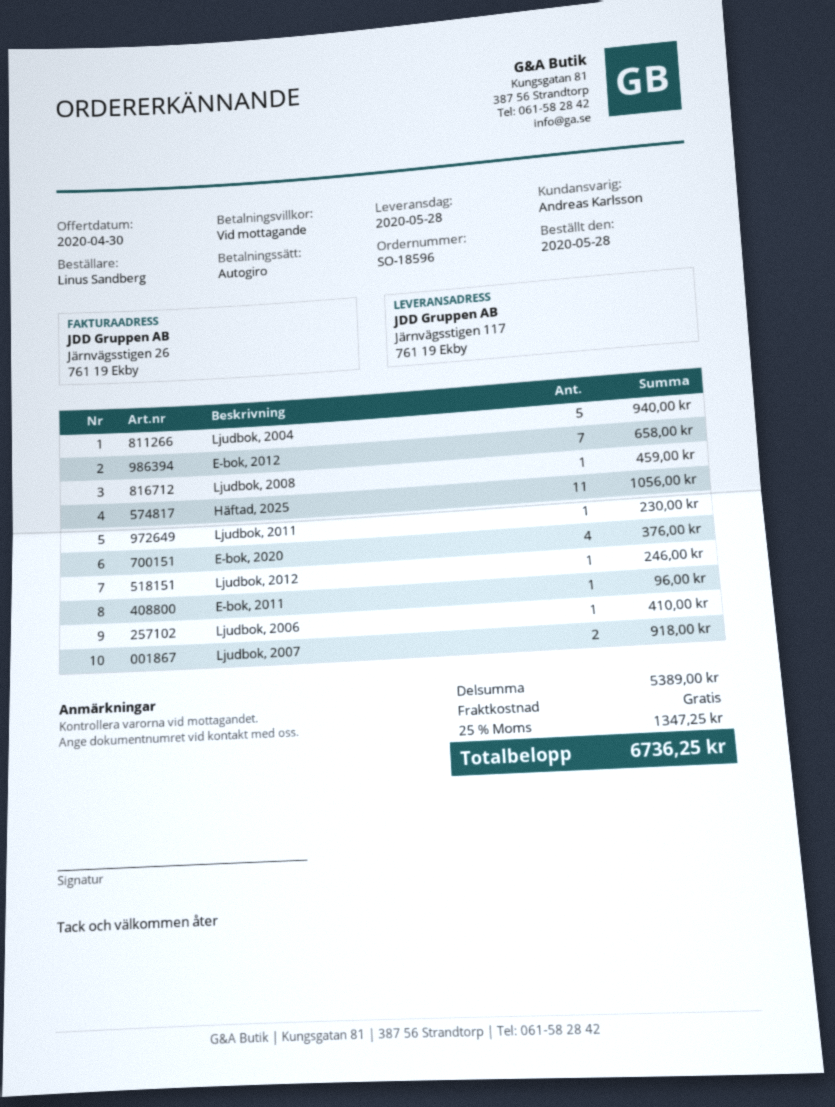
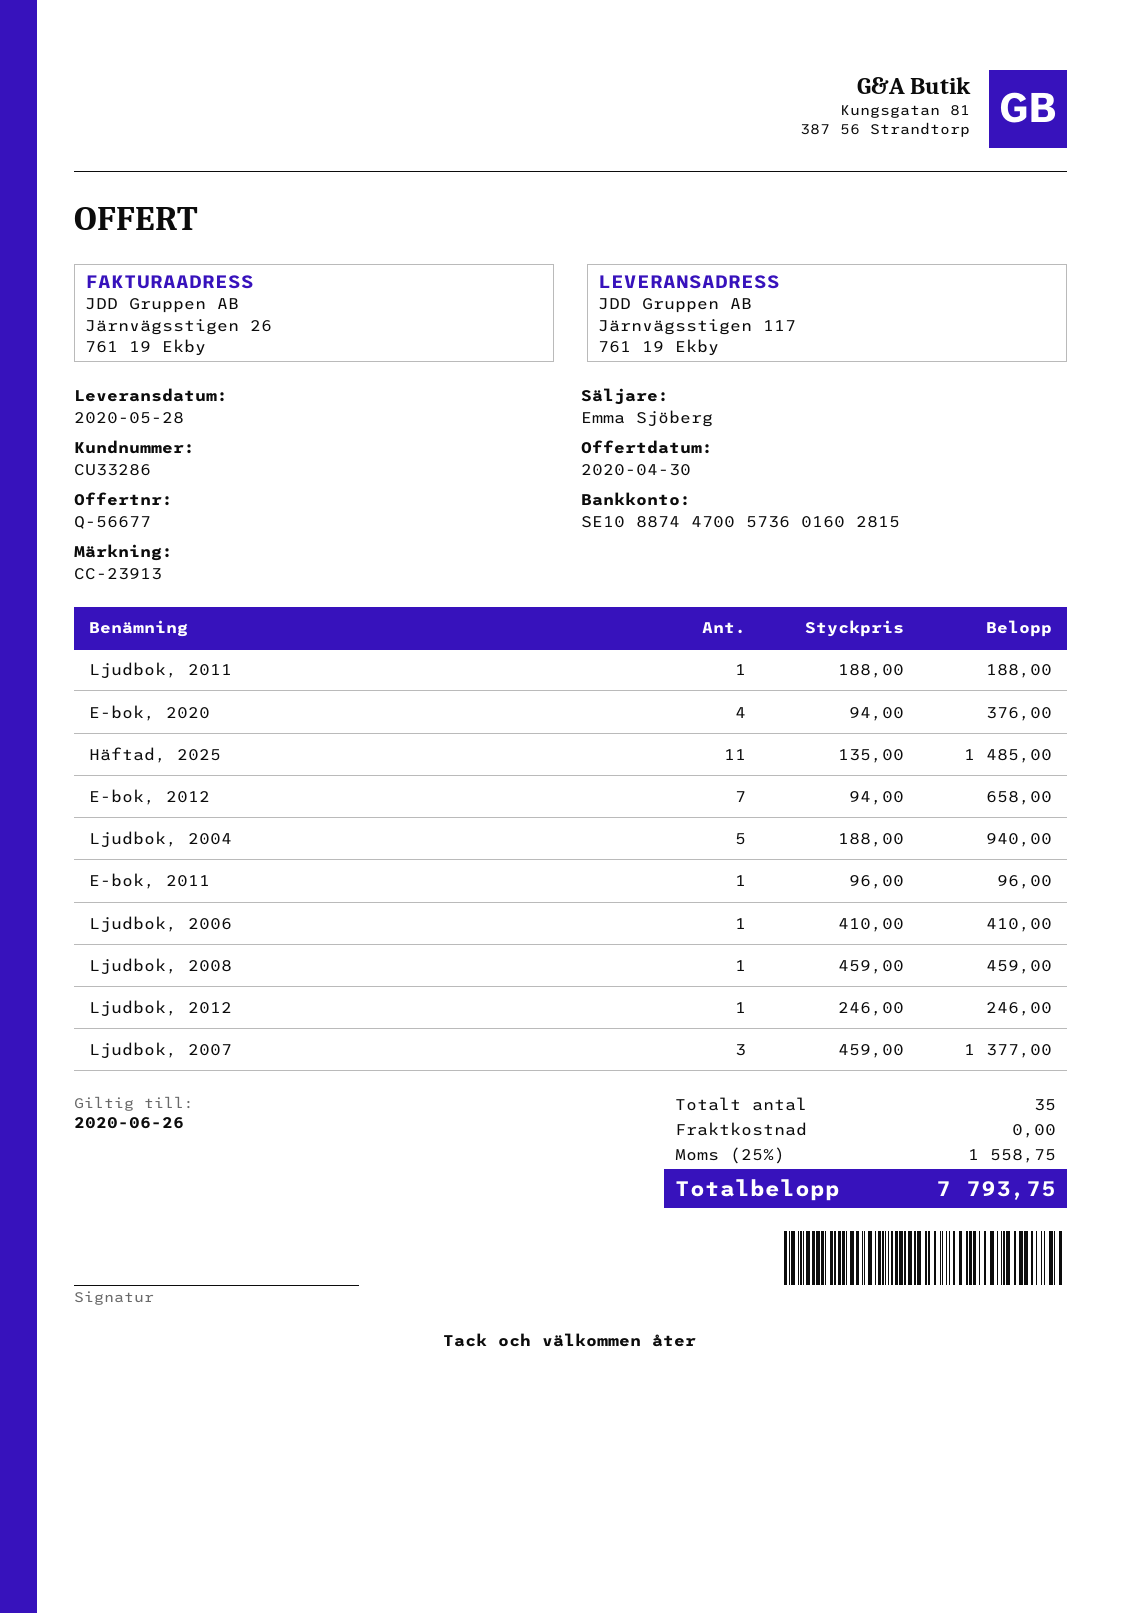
sales rep: Andreas Karlsson -> Emma Sjöberg
Häftad, 2025: 11 for 1056.00 -> 11 for 1485.00
Ljudbok, 2011: 1 for 230.00 -> 1 for 188.00
Ljudbok, 2007: 2 for 918.00 -> 3 for 1377.00
tax: 25% = 1347.25 -> 25% = 1558.75
total: 6736.25 -> 7793.75

